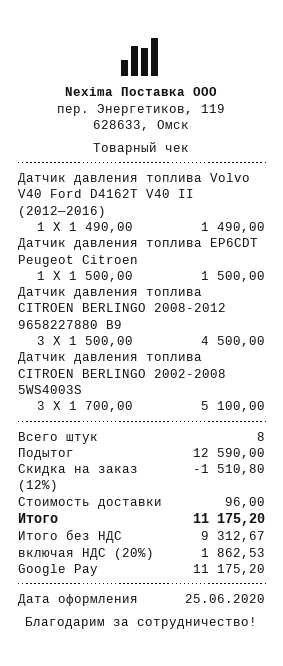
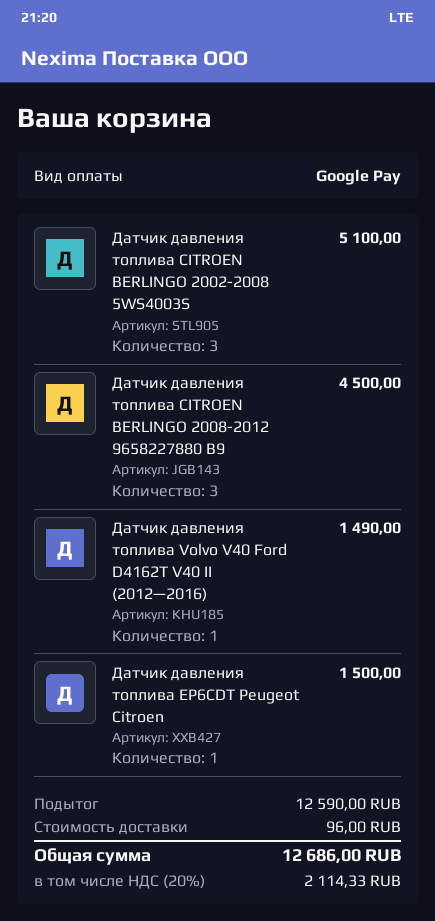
discount: 12% = 1510.80 -> none
tax: 20% = 1862.53 -> 20% = 2114.33
total: 11175.20 -> 12686.00

